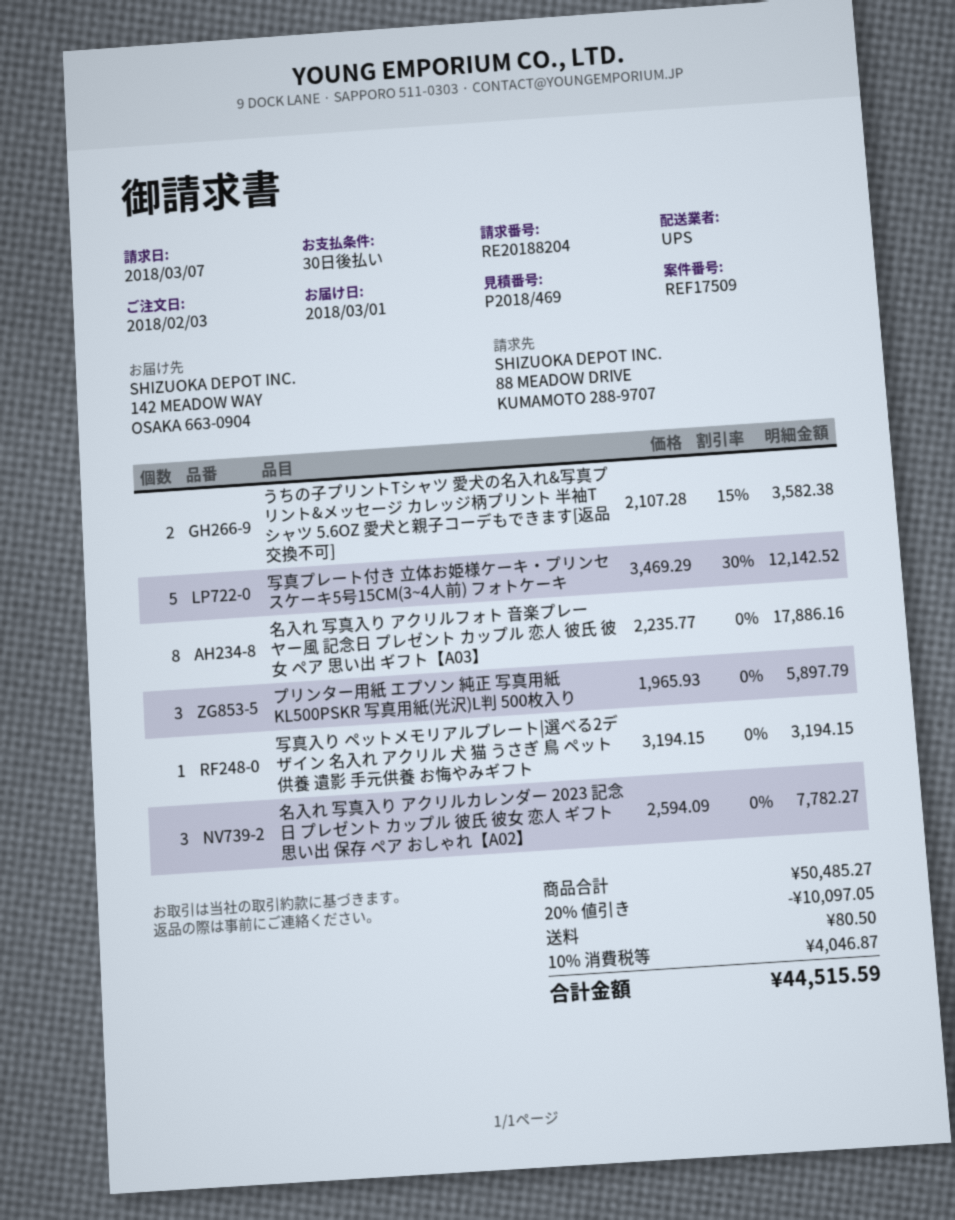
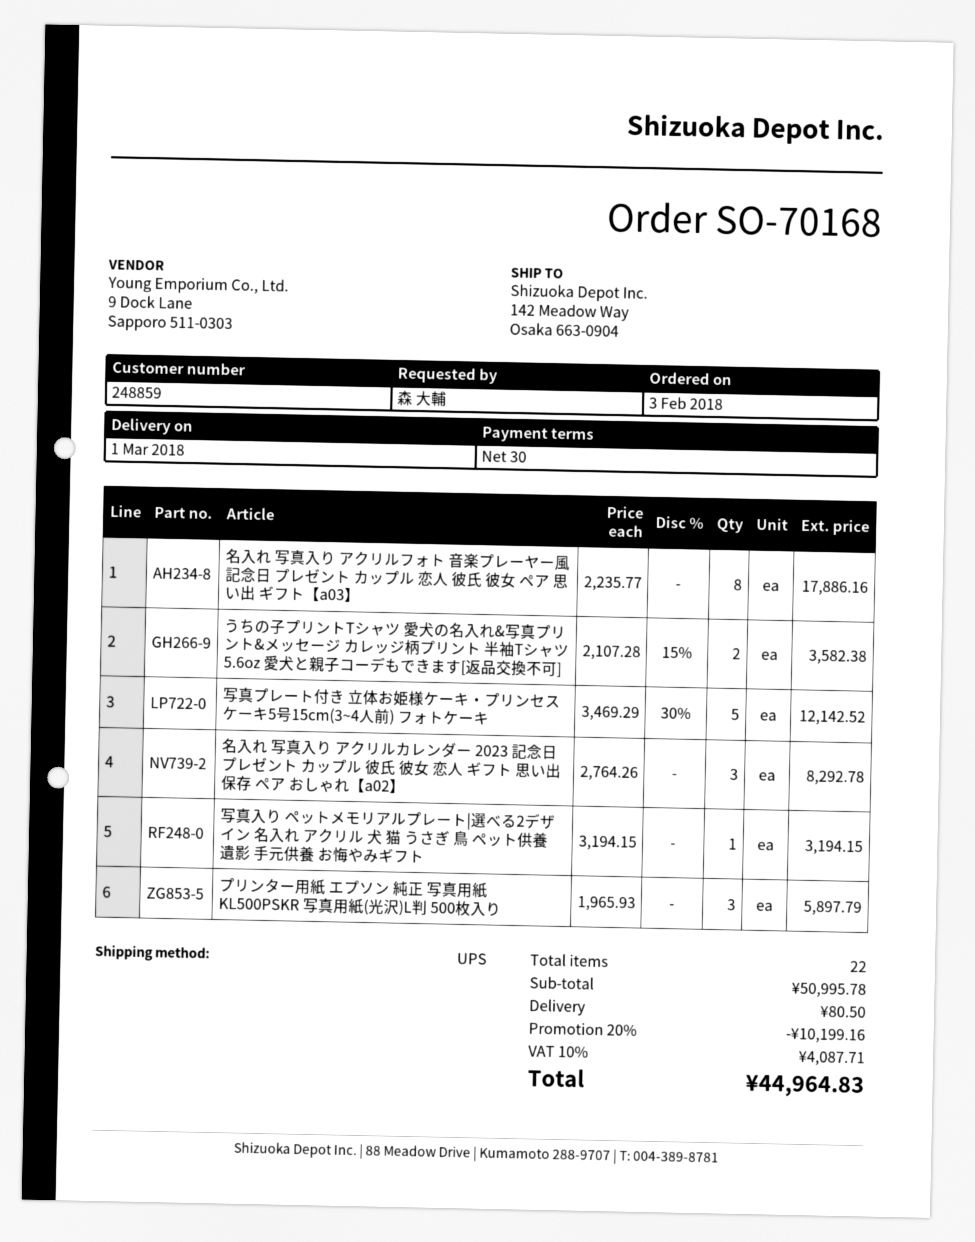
名入れ 写真入り アクリルカレンダー 2023 記念日 プレゼント カップル 彼氏 彼女 恋人 ギフト 思い出 保存 ペア おしゃれ【A02】: 3 x 2594.09 = 7782.27 -> 3 x 2764.26 = 8292.78
subtotal: 50485.27 -> 50995.78
discount: 20% = 10097.05 -> 20% = 10199.16
tax: 10% = 4046.87 -> 10% = 4087.71
total: 44515.59 -> 44964.83

